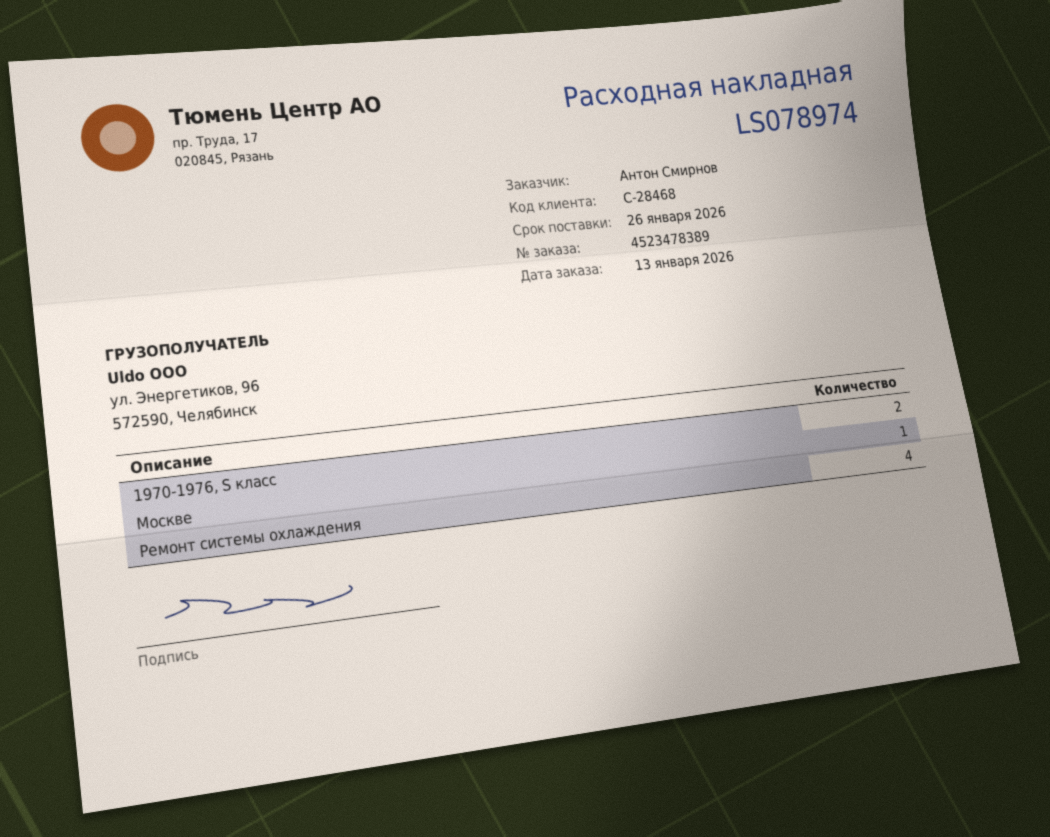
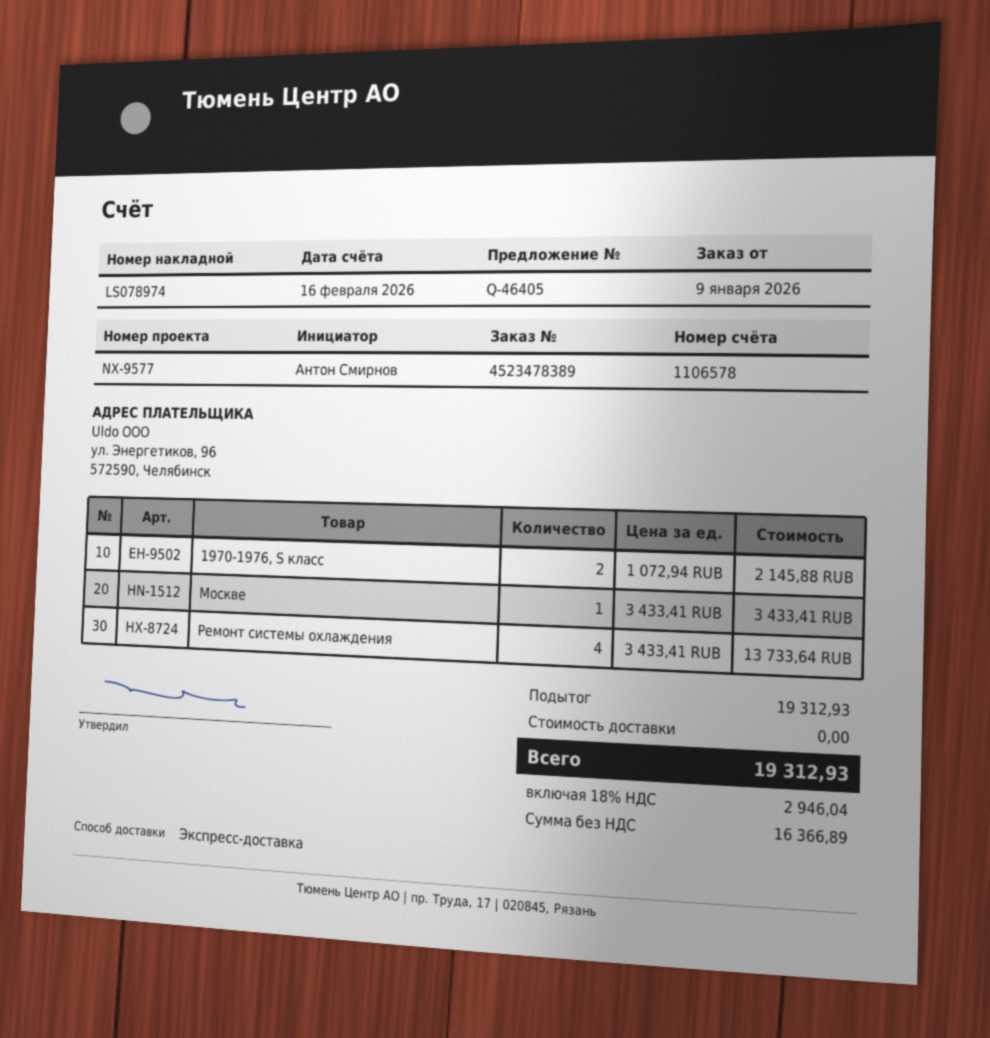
order date: 2026-01-13 -> 2026-01-09

